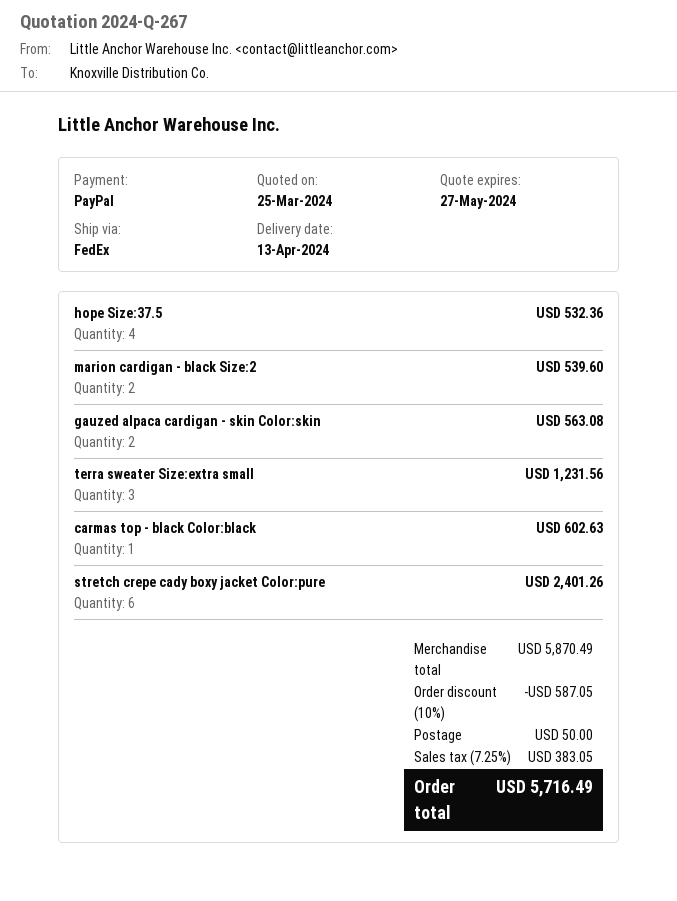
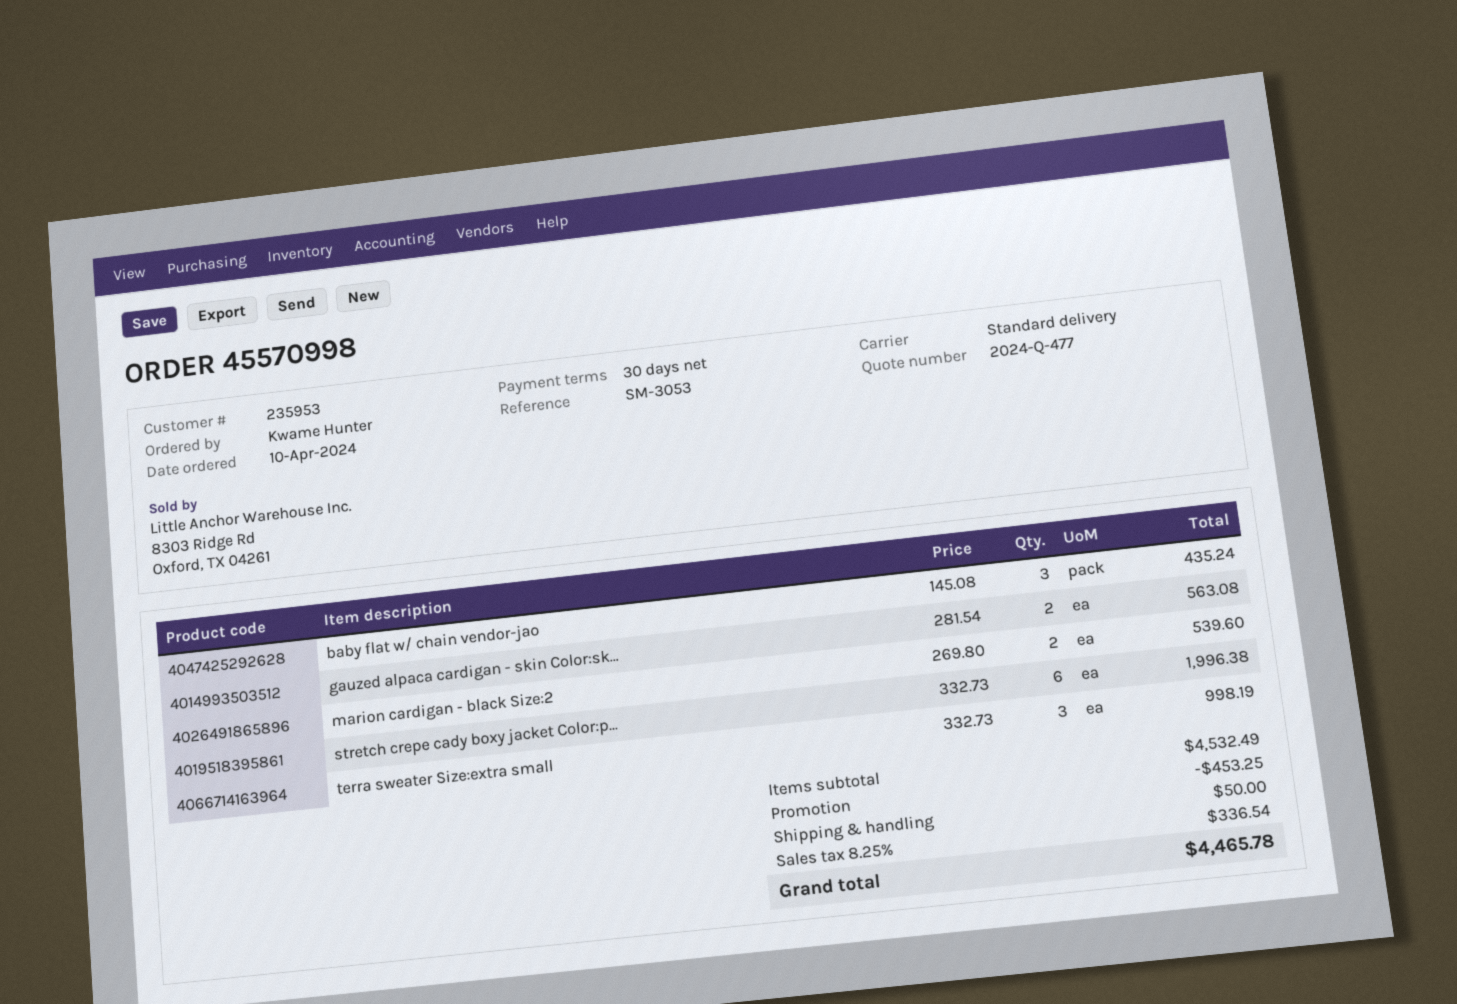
quote number: 2024-Q-267 -> 2024-Q-477
shipping method: FedEx -> standard
hope Size:37.5: 4 for 532.36 -> none
terra sweater Size:extra small: 3 for 1231.56 -> 3 for 998.19
carmas top - black Color:black: 1 for 602.63 -> none
stretch crepe cady boxy jacket Color:pure: 6 for 2401.26 -> 6 for 1996.38
baby flat w/ chain vendor-jao: none -> 3 for 435.24
subtotal: 5870.49 -> 4532.49
discount: 587.05 -> 453.25
tax: 7.25% = 383.05 -> 8.25% = 336.54
total: 5716.49 -> 4465.78

